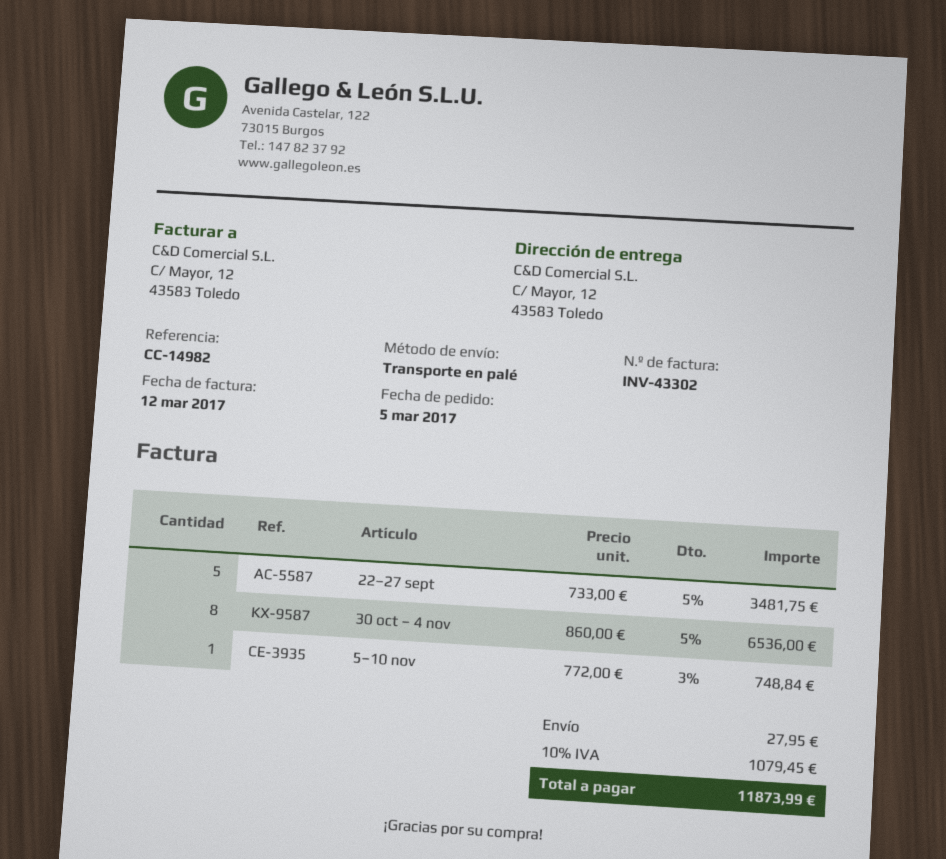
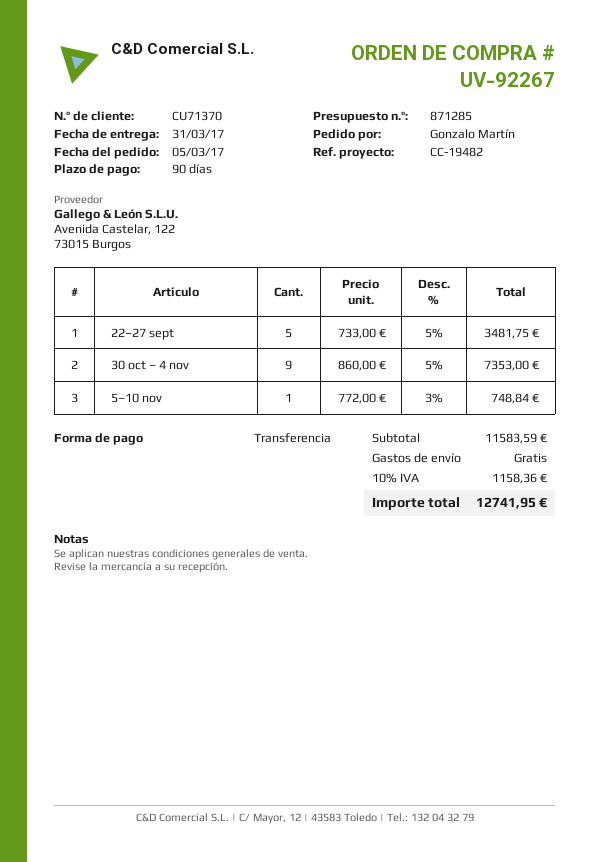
reference: CC-14982 -> CC-19482
30 oct – 4 nov: 8 x 860.00 - 5% = 6536.00 -> 9 x 860.00 - 5% = 7353.00
shipping: 27.95 -> 0.00
tax: 10% = 1079.45 -> 10% = 1158.36
total: 11873.99 -> 12741.95

